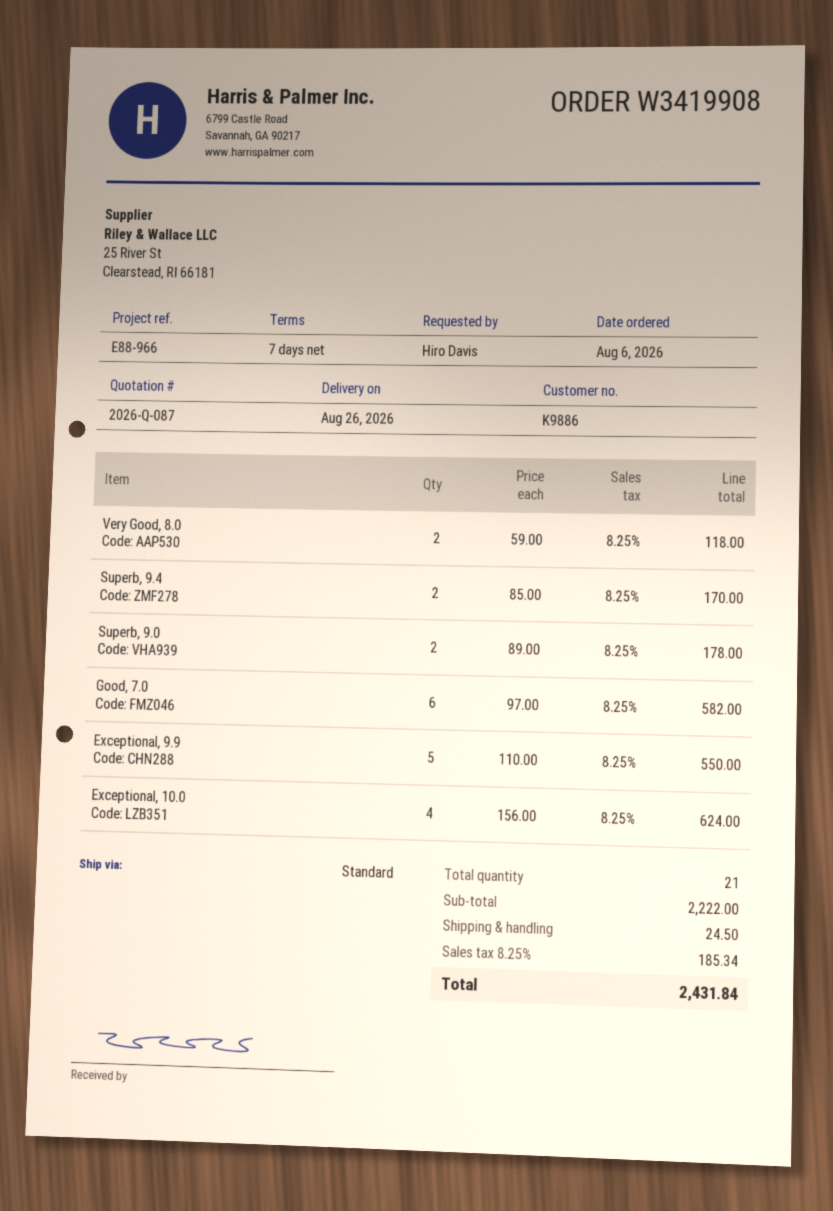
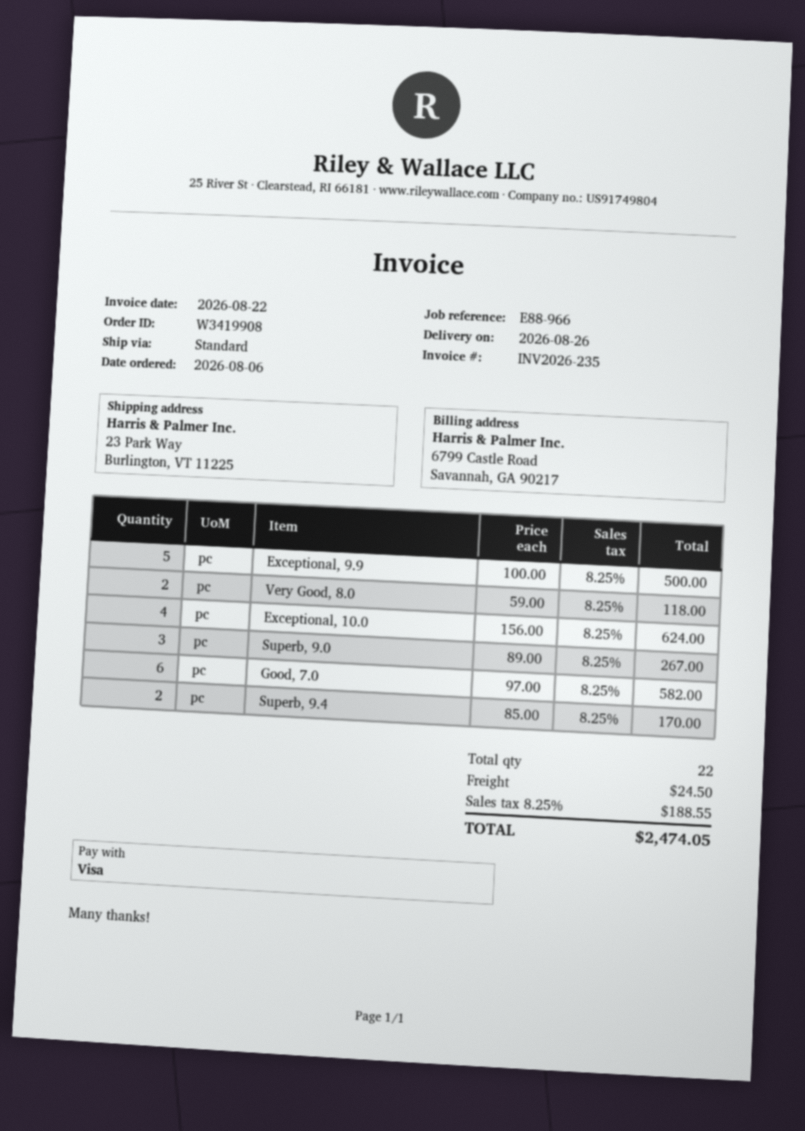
Superb, 9.0: 2 x 89.00 = 178.00 -> 3 x 89.00 = 267.00
Exceptional, 9.9: 5 x 110.00 = 550.00 -> 5 x 100.00 = 500.00
total quantity: 21 -> 22
tax: 8.25% = 185.34 -> 8.25% = 188.55
total: 2431.84 -> 2474.05

